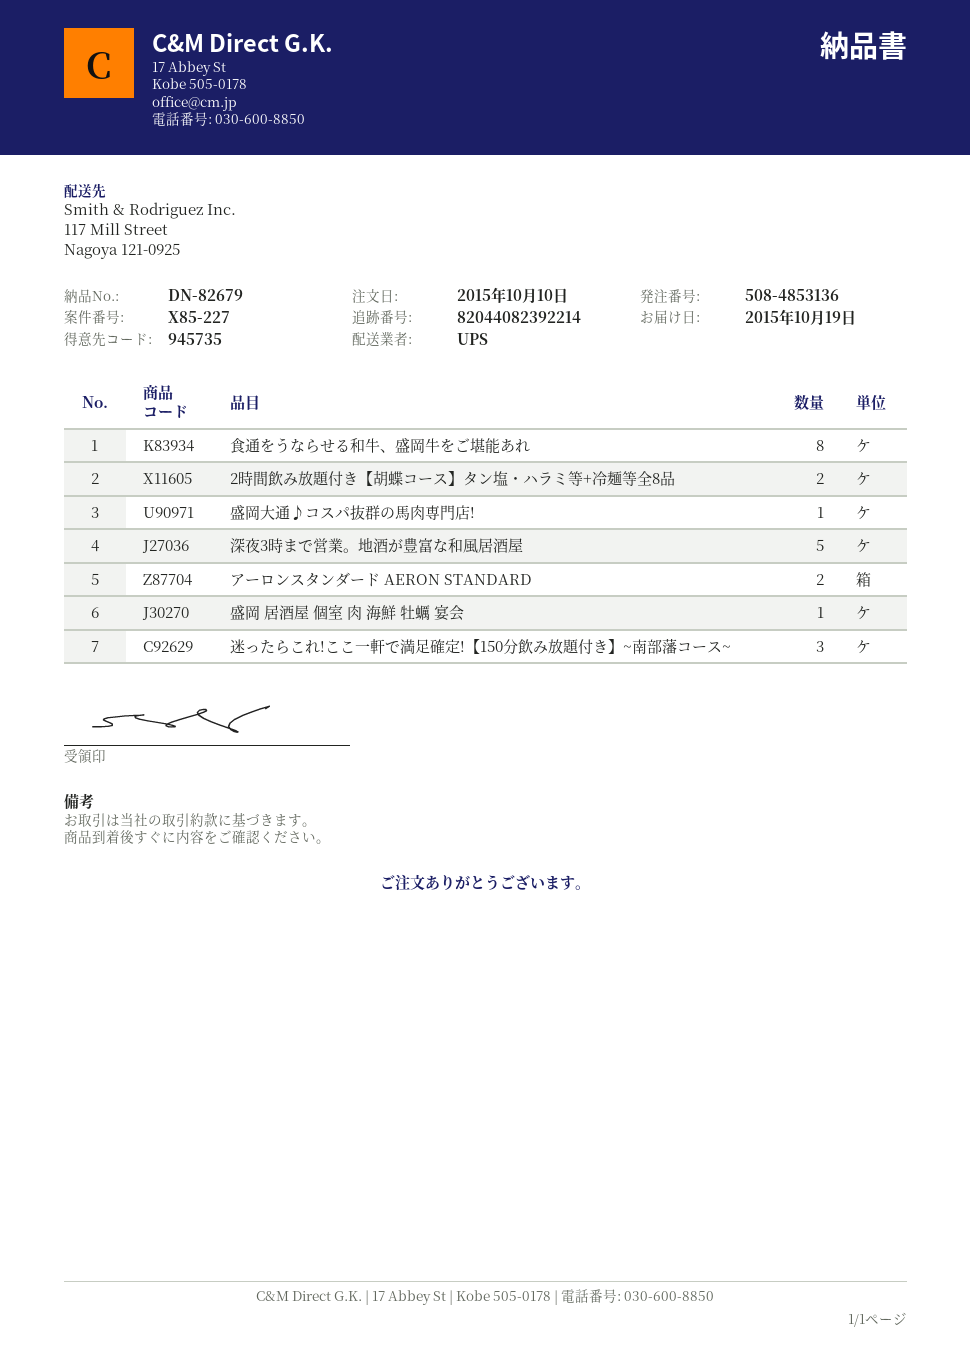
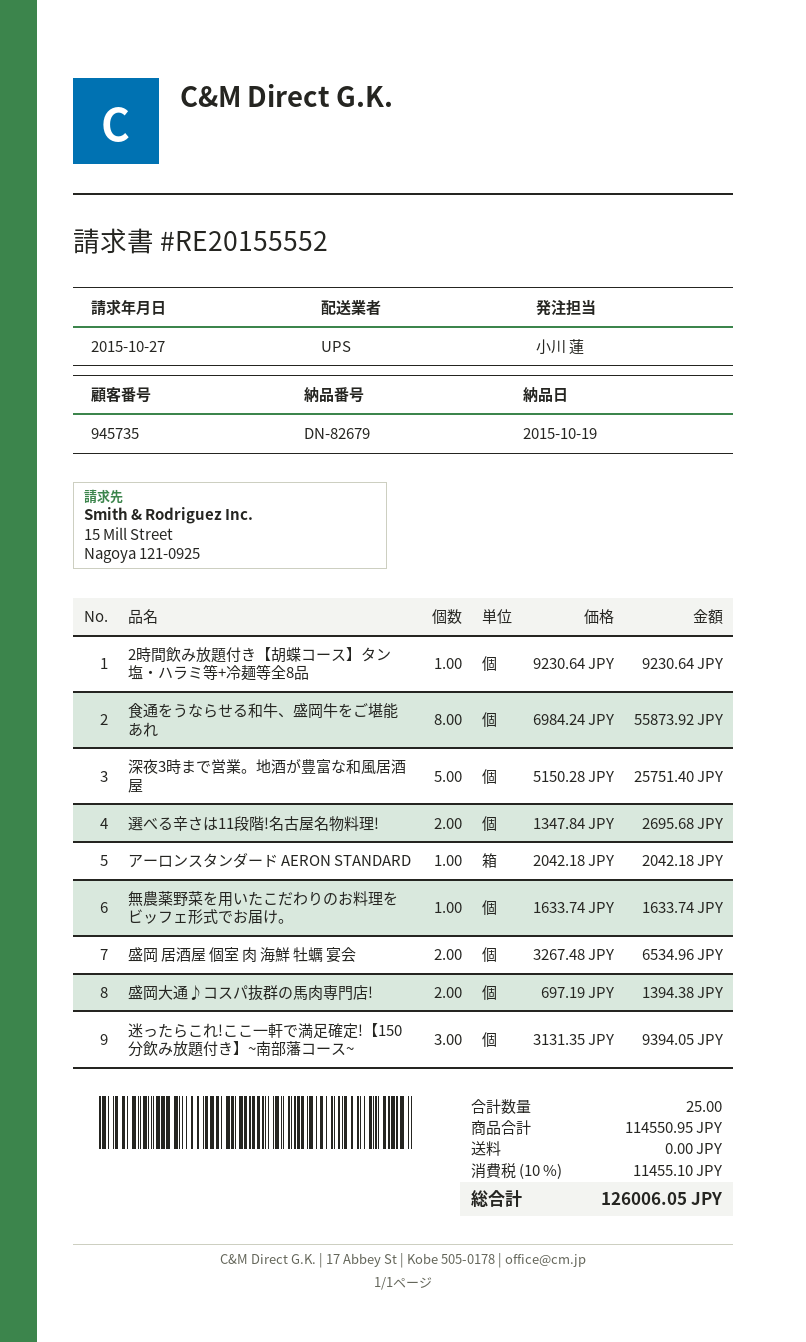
2時間飲み放題付き【胡蝶コース】タン塩・ハラミ等+冷麺等全8品: 2 -> 1
盛岡大通♪コスパ抜群の馬肉専門店!: 1 -> 2
アーロンスタンダード AERON STANDARD: 2 -> 1
盛岡 居酒屋 個室 肉 海鮮 牡蠣 宴会: 1 -> 2
選べる辛さは11段階!名古屋名物料理!: none -> 2
無農薬野菜を用いたこだわりのお料理をビッフェ形式でお届け。: none -> 1

